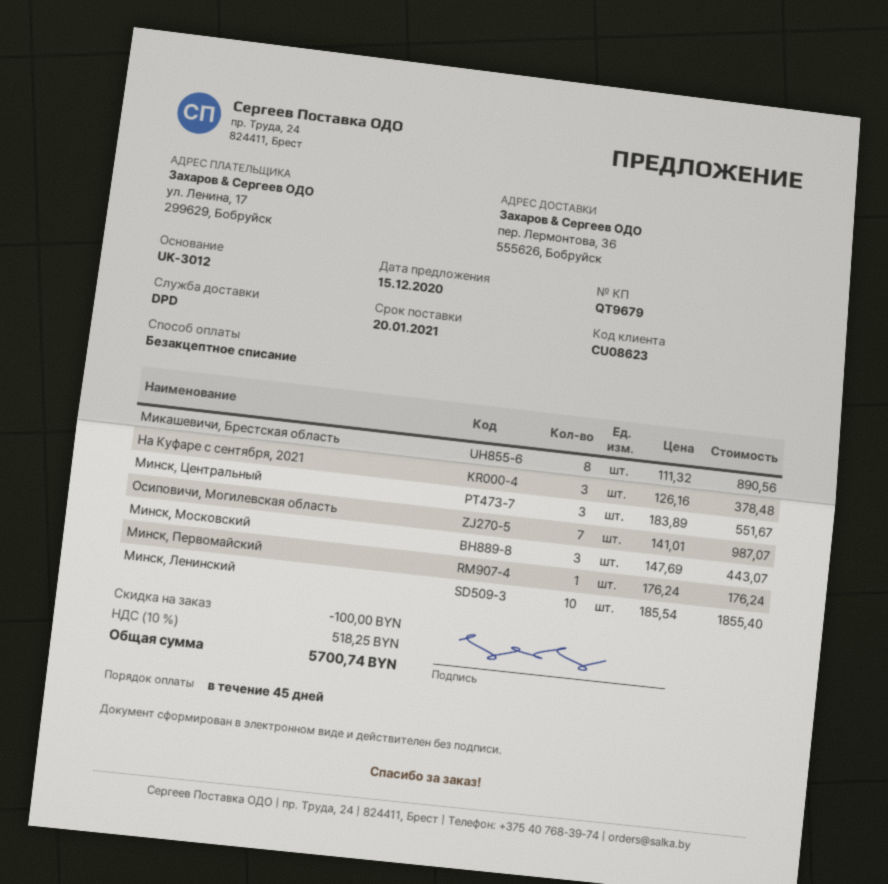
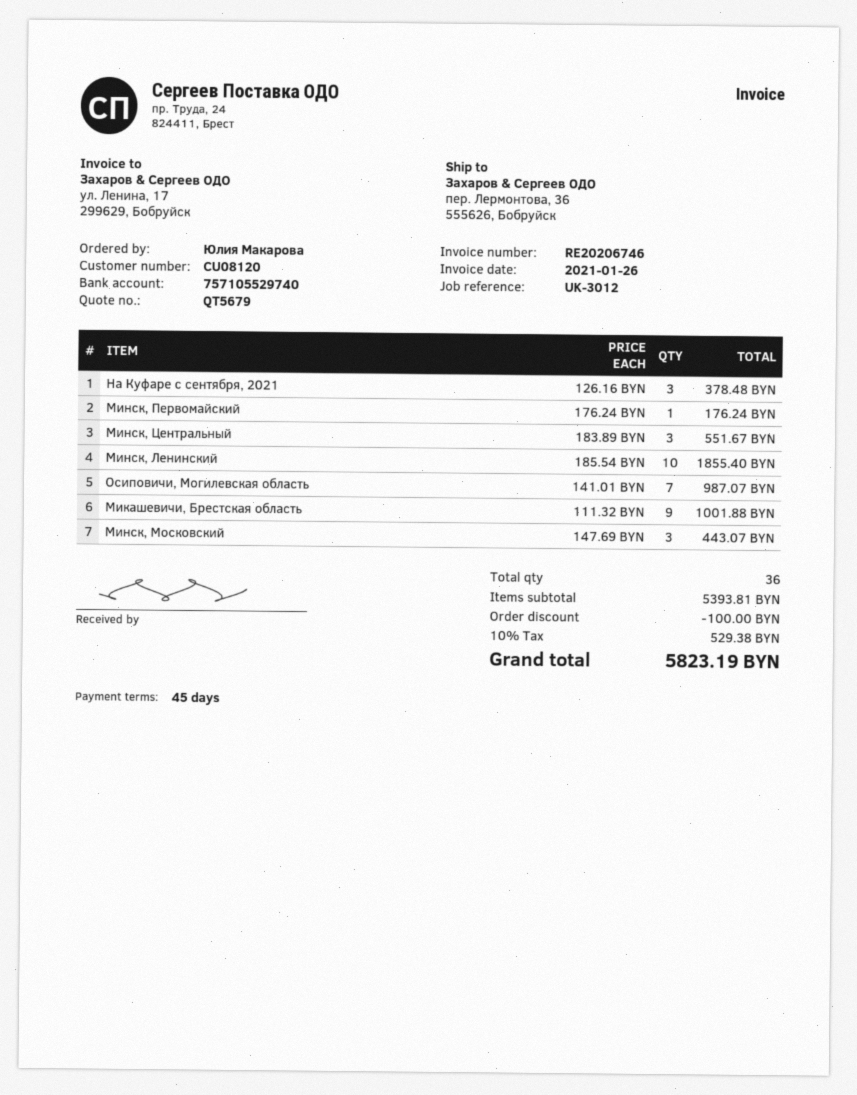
quote number: QT9679 -> QT5679
customer number: CU08623 -> CU08120
Микашевичи, Брестская область: 8 x 111.32 = 890.56 -> 9 x 111.32 = 1001.88
tax: 10% = 518.25 -> 10% = 529.38
total: 5700.74 -> 5823.19

